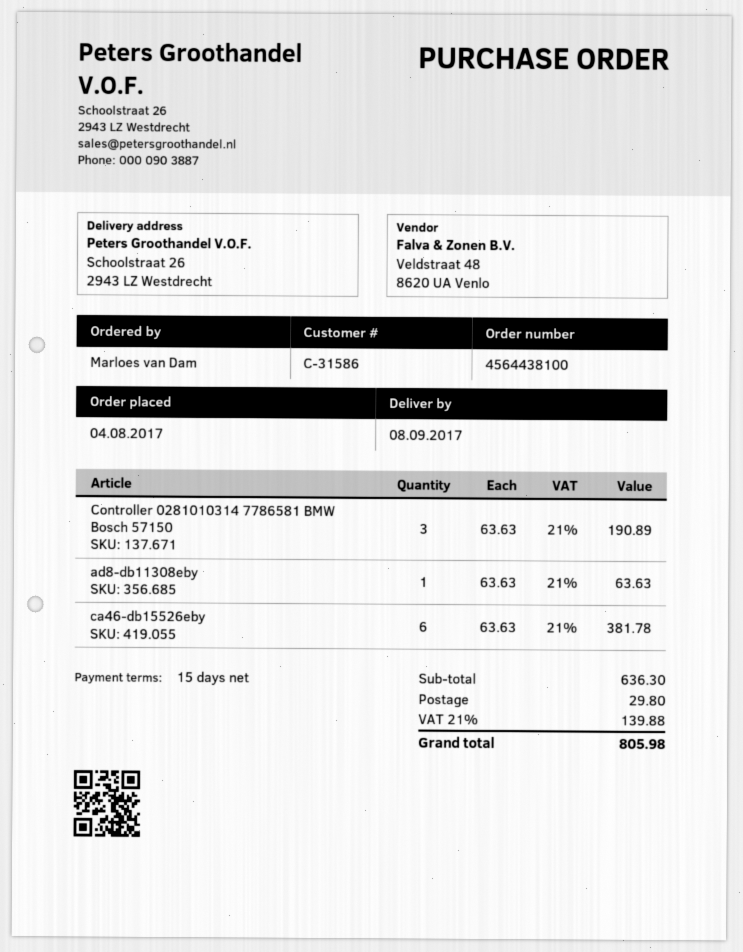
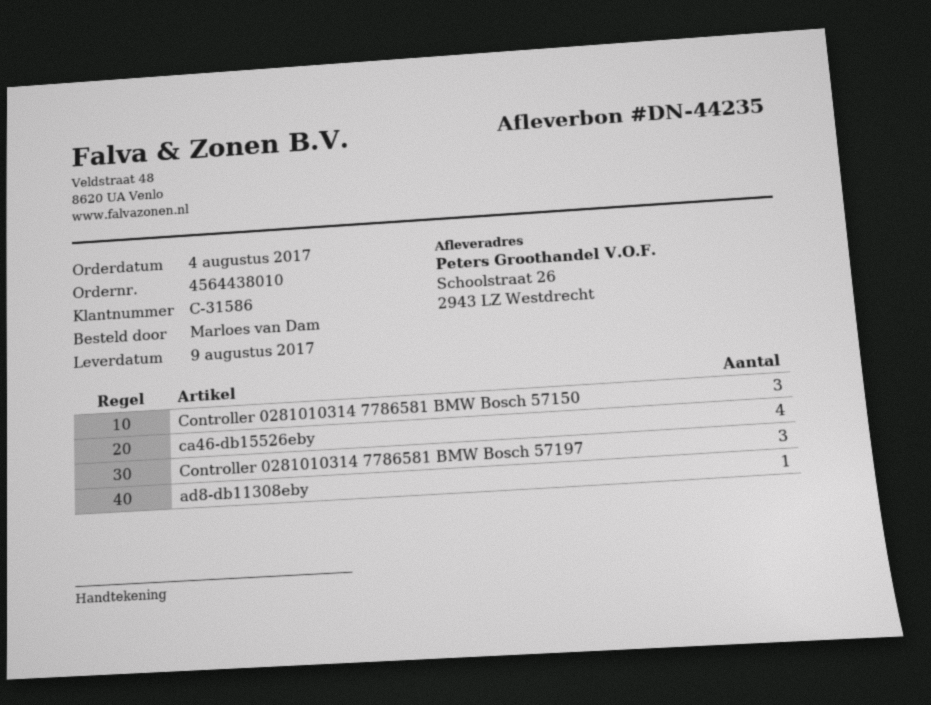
order number: 4564438100 -> 4564438010
delivery date: 2017-09-08 -> 2017-08-09
ca46-db15526eby: 6 -> 4
Controller 0281010314 7786581 BMW Bosch 57197: none -> 3

